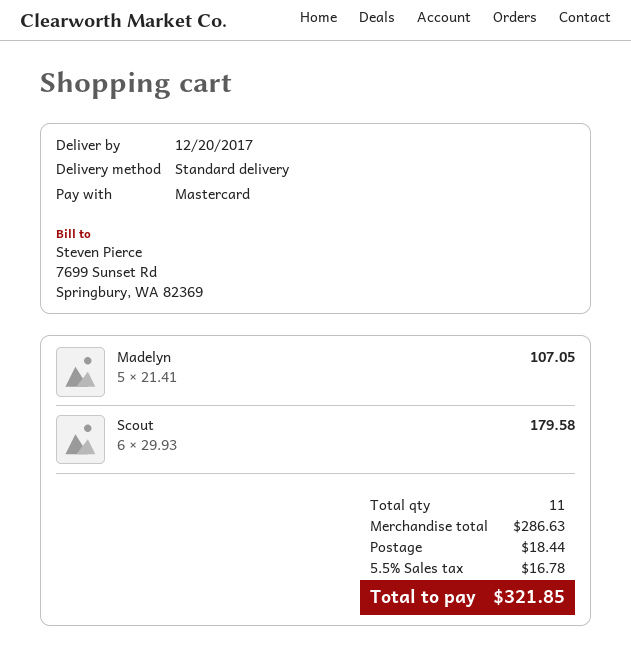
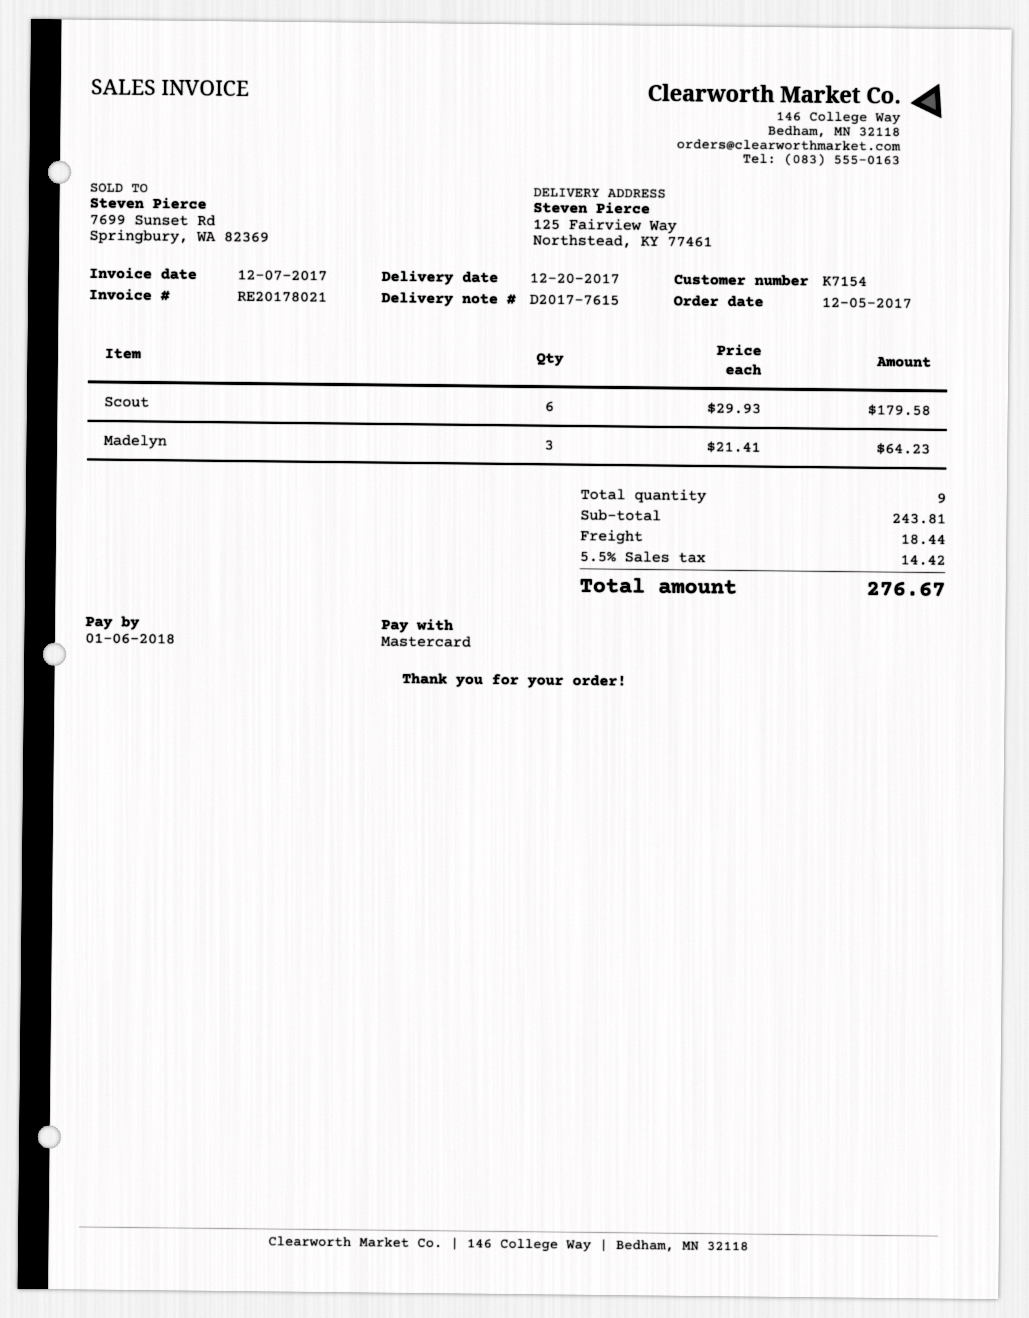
Madelyn: 5 x 21.41 = 107.05 -> 3 x 21.41 = 64.23
total quantity: 11 -> 9
subtotal: 286.63 -> 243.81
tax: 5.5% = 16.78 -> 5.5% = 14.42
total: 321.85 -> 276.67

